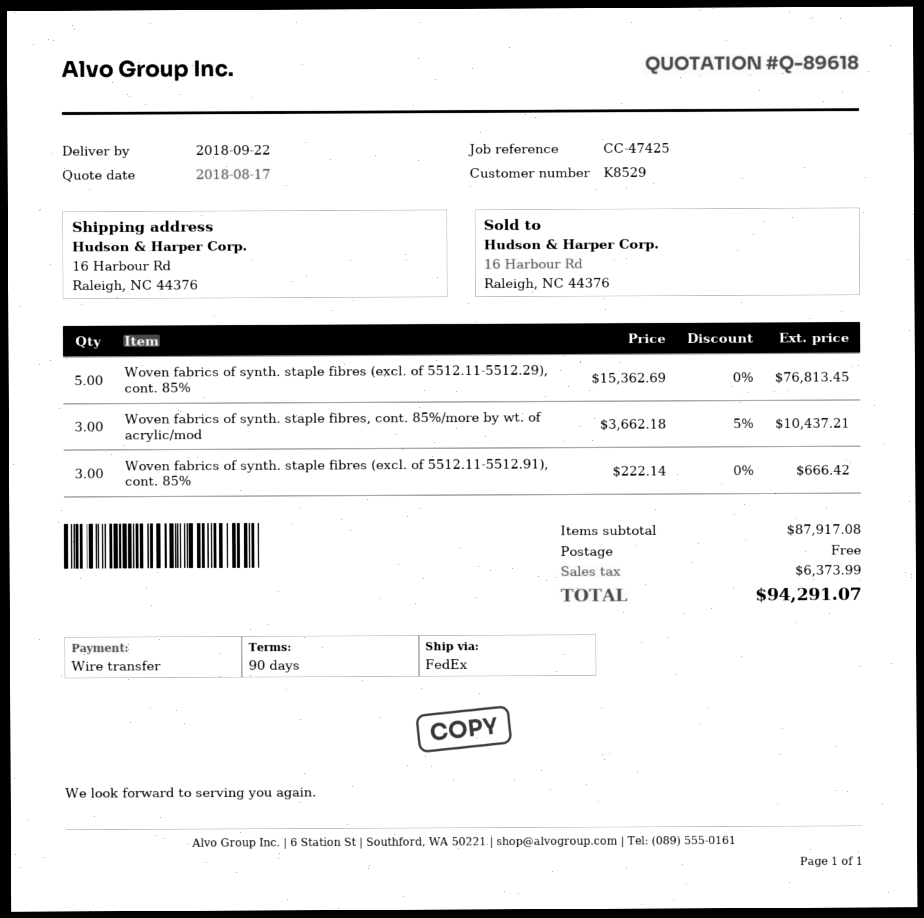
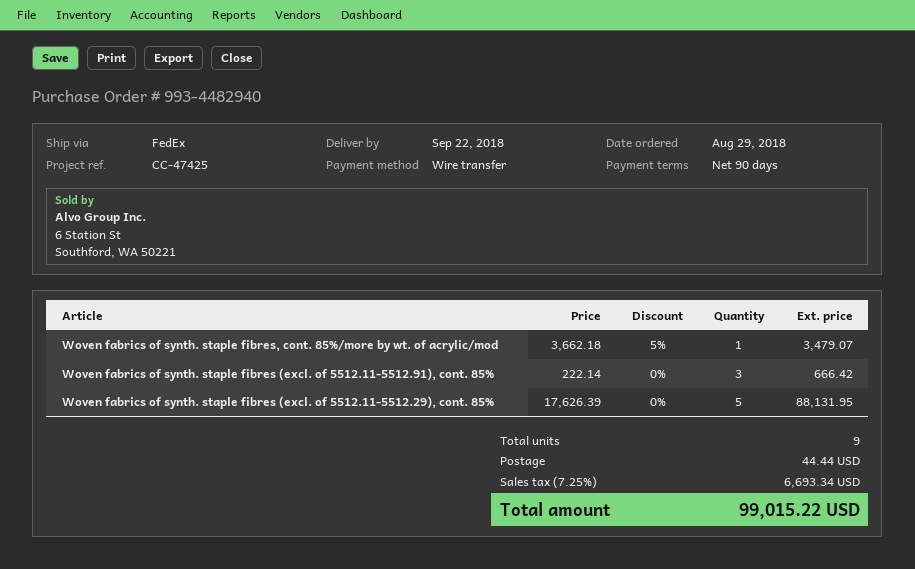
Woven fabrics of synth. staple fibres (excl. of 5512.11-5512.29), cont. 85%: 5 x 15362.69 = 76813.45 -> 5 x 17626.39 = 88131.95
Woven fabrics of synth. staple fibres, cont. 85%/more by wt. of acrylic/mod: 3 x 3662.18 - 5% = 10437.21 -> 1 x 3662.18 - 5% = 3479.07
shipping: 0.00 -> 44.44
tax: 6373.99 -> 6693.34
total: 94291.07 -> 99015.22

